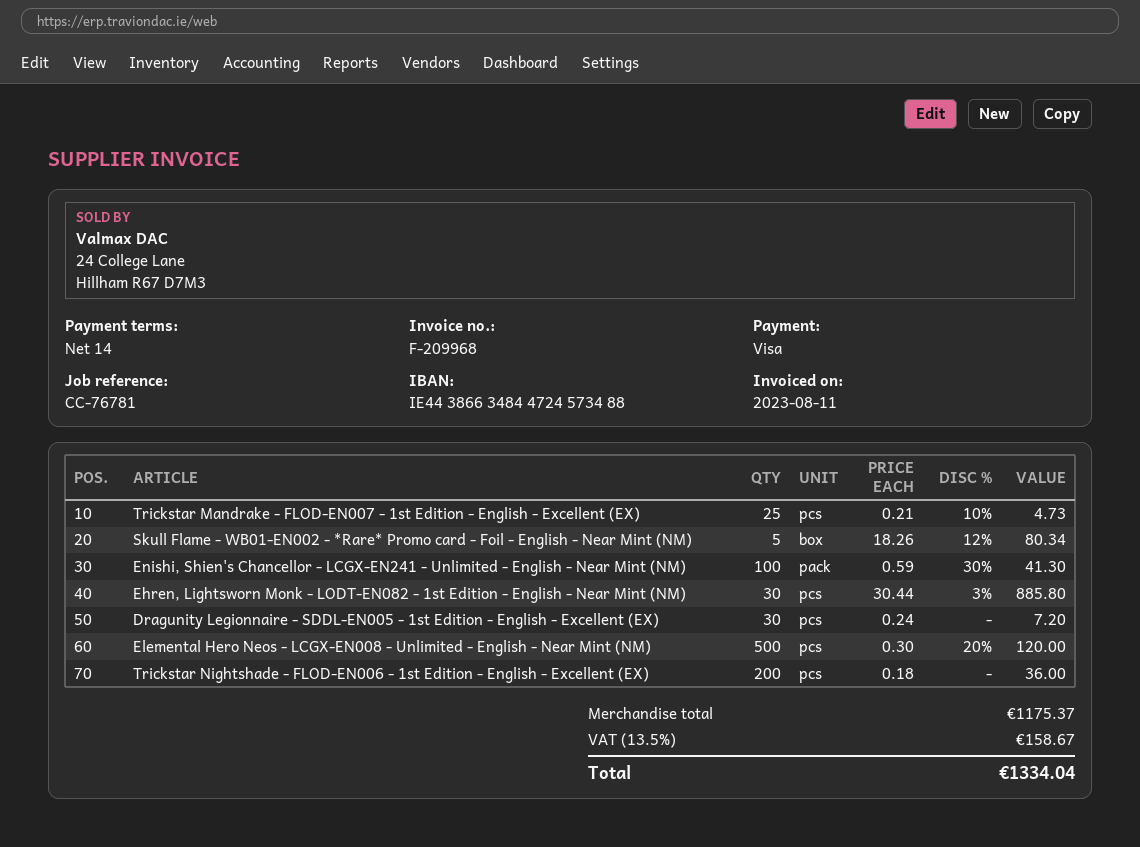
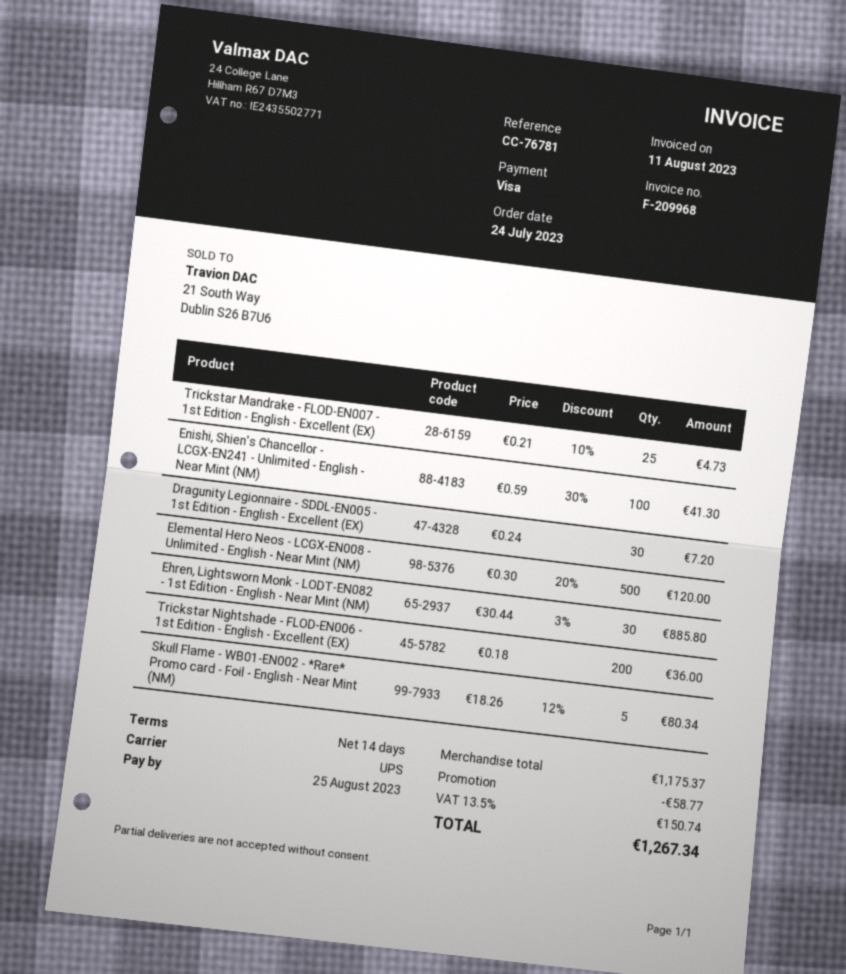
discount: none -> 58.77
tax: 13.5% = 158.67 -> 13.5% = 150.74
total: 1334.04 -> 1267.34

